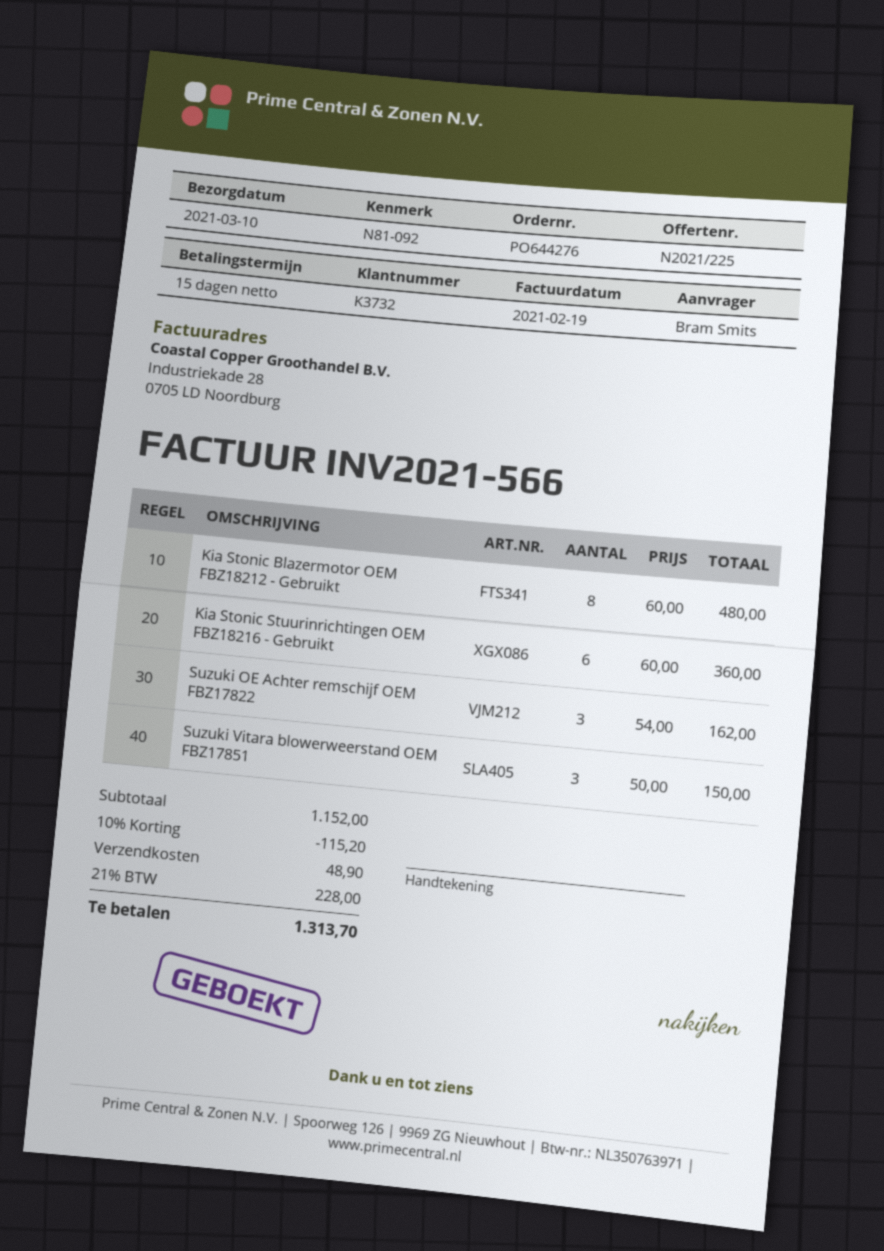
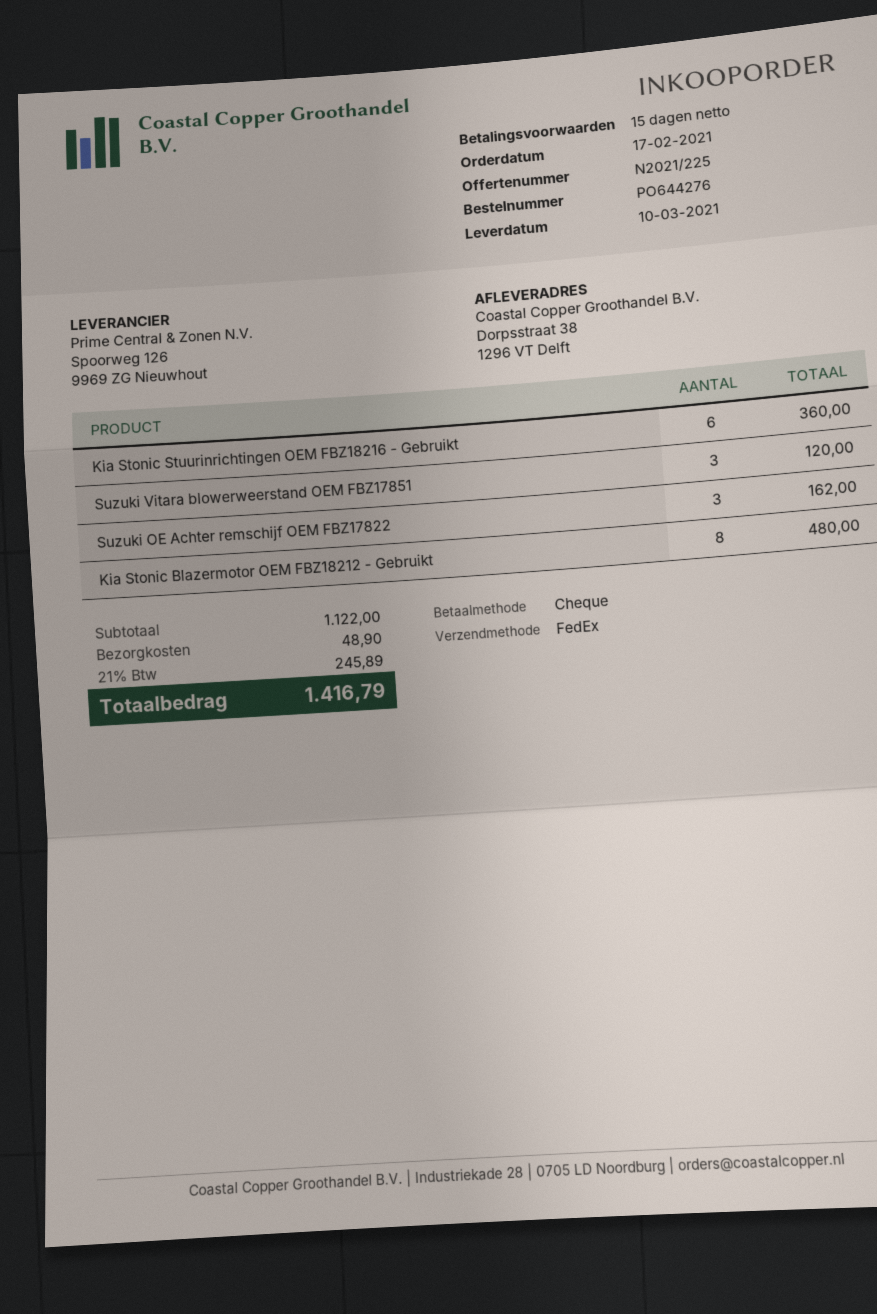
Suzuki Vitara blowerweerstand OEM FBZ17851: 3 for 150.00 -> 3 for 120.00
subtotal: 1152.00 -> 1122.00
discount: 10% = 115.20 -> none
tax: 21% = 228.00 -> 21% = 245.89
total: 1313.70 -> 1416.79

